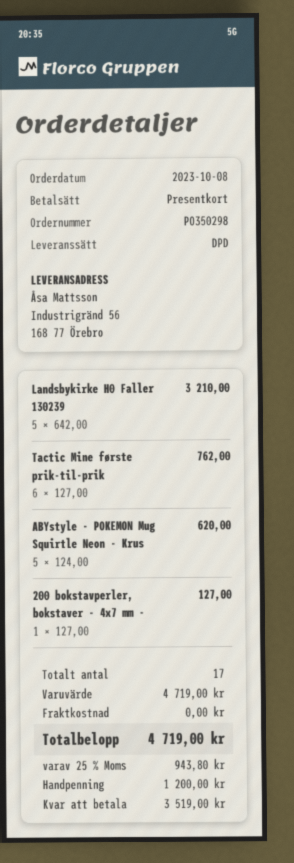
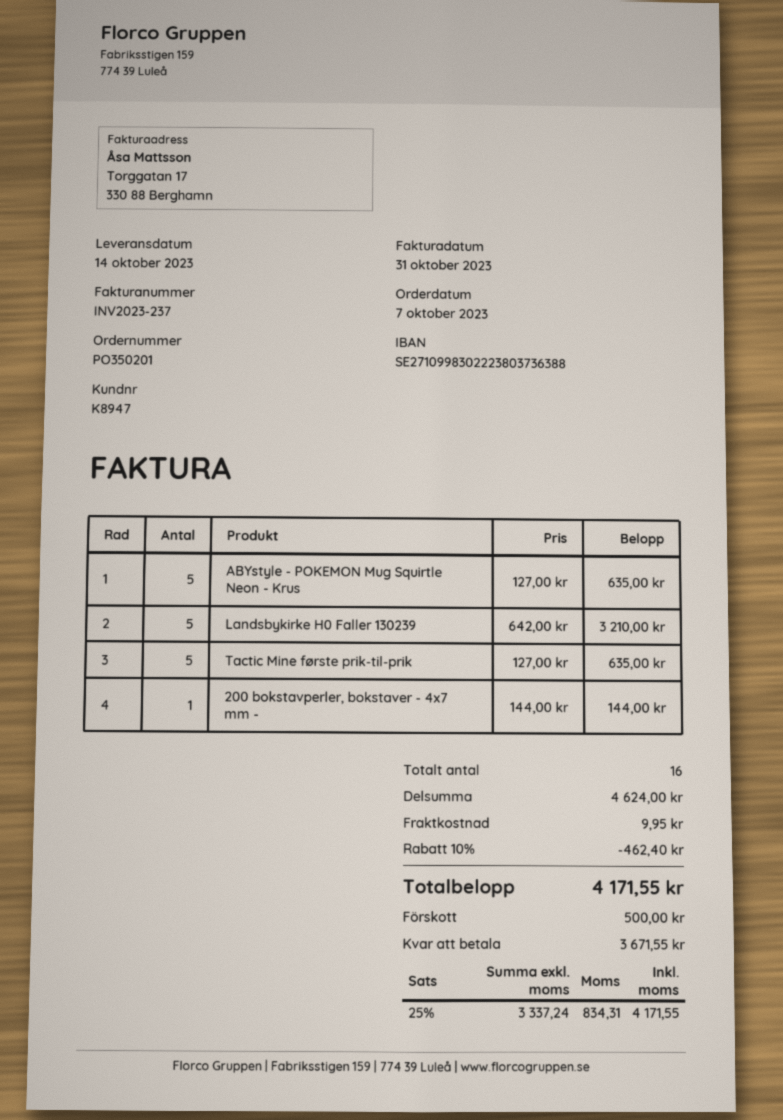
order number: PO350298 -> PO350201
order date: 2023-10-08 -> 2023-10-07
Tactic Mine første prik-til-prik: 6 x 127.00 = 762.00 -> 5 x 127.00 = 635.00
ABYstyle - POKEMON Mug Squirtle Neon - Krus: 5 x 124.00 = 620.00 -> 5 x 127.00 = 635.00
200 bokstavperler, bokstaver - 4x7 mm -: 1 x 127.00 = 127.00 -> 1 x 144.00 = 144.00
total quantity: 17 -> 16
subtotal: 4719.00 -> 4624.00
discount: none -> 10% = 462.40
shipping: 0.00 -> 9.95
tax: 25% = 943.80 -> 25% = 834.31
total: 4719.00 -> 4171.55
deposit: 1200.00 -> 500.00
balance: 3519.00 -> 3671.55

